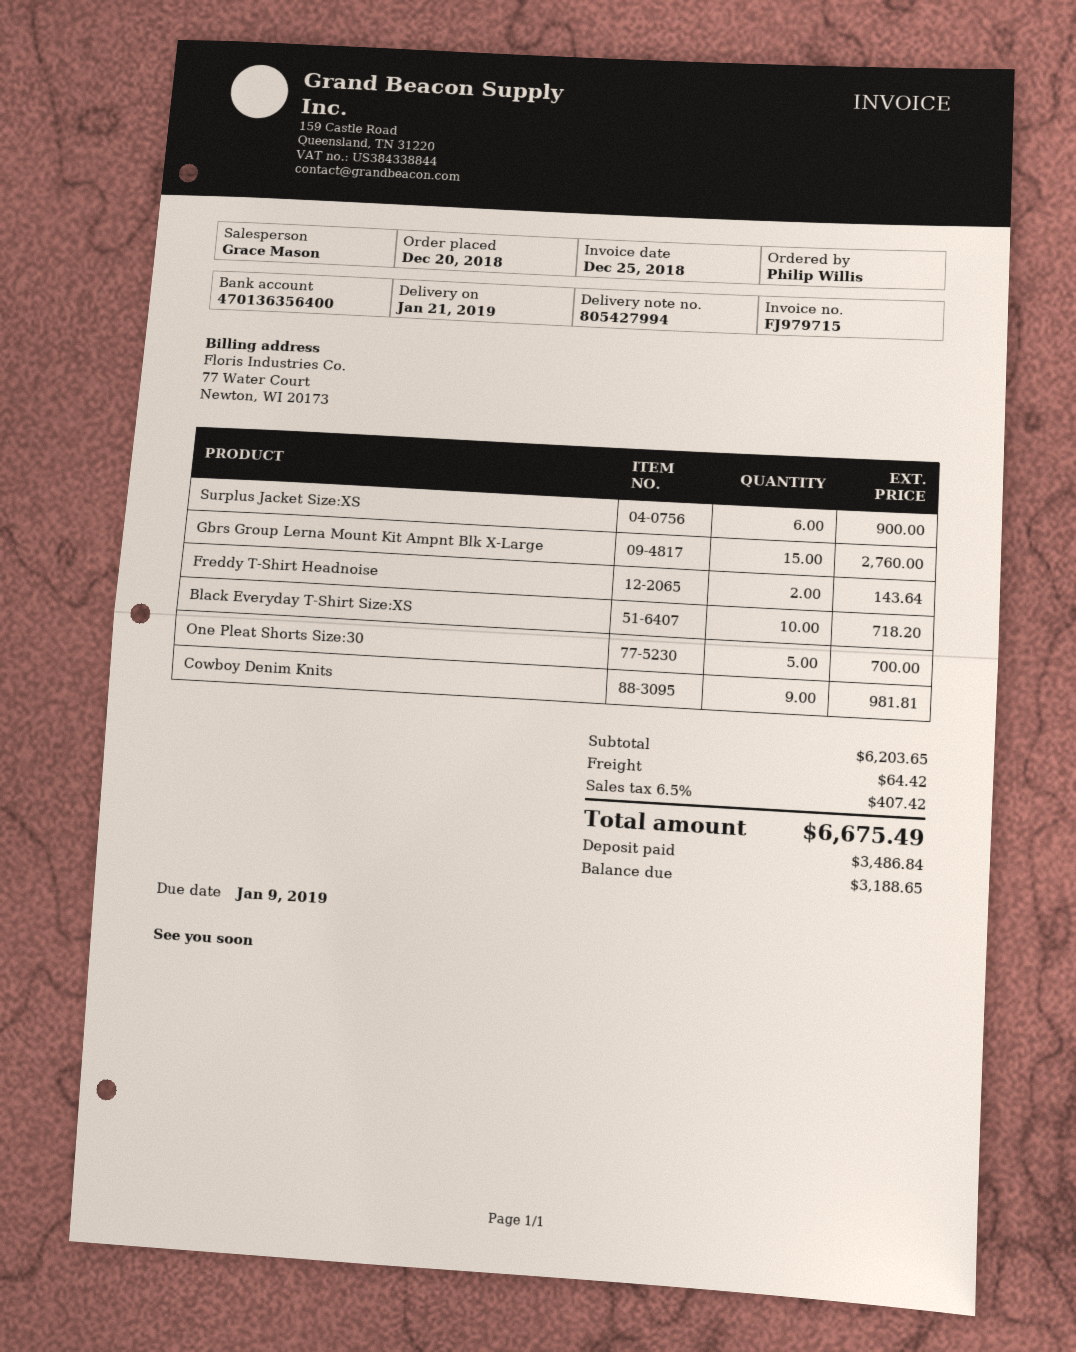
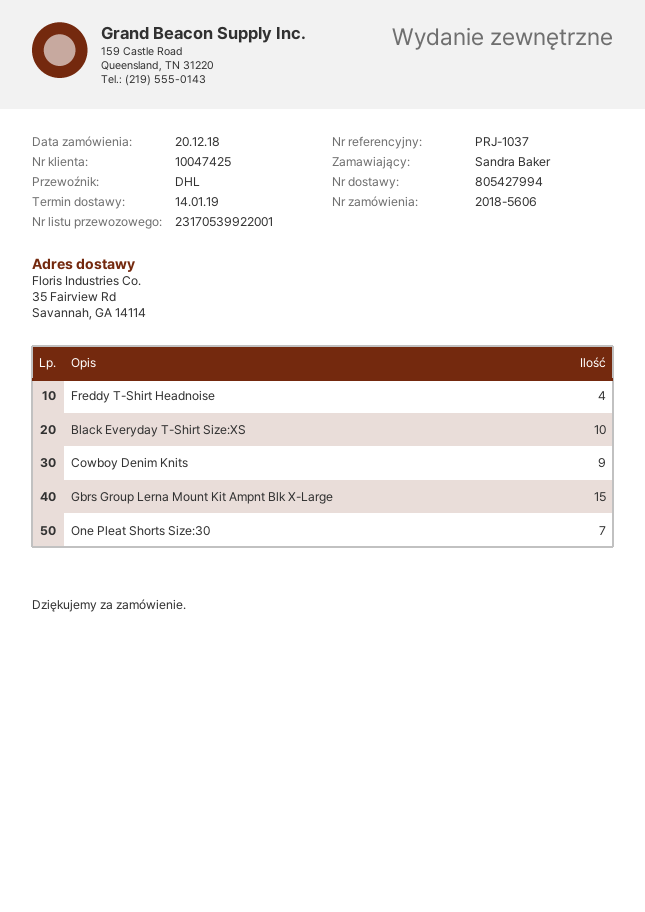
delivery date: 2019-01-21 -> 2019-01-14
ordered by: Philip Willis -> Sandra Baker
Surplus Jacket Size:XS: 6 -> none
Freddy T-Shirt Headnoise: 2 -> 4
One Pleat Shorts Size:30: 5 -> 7

